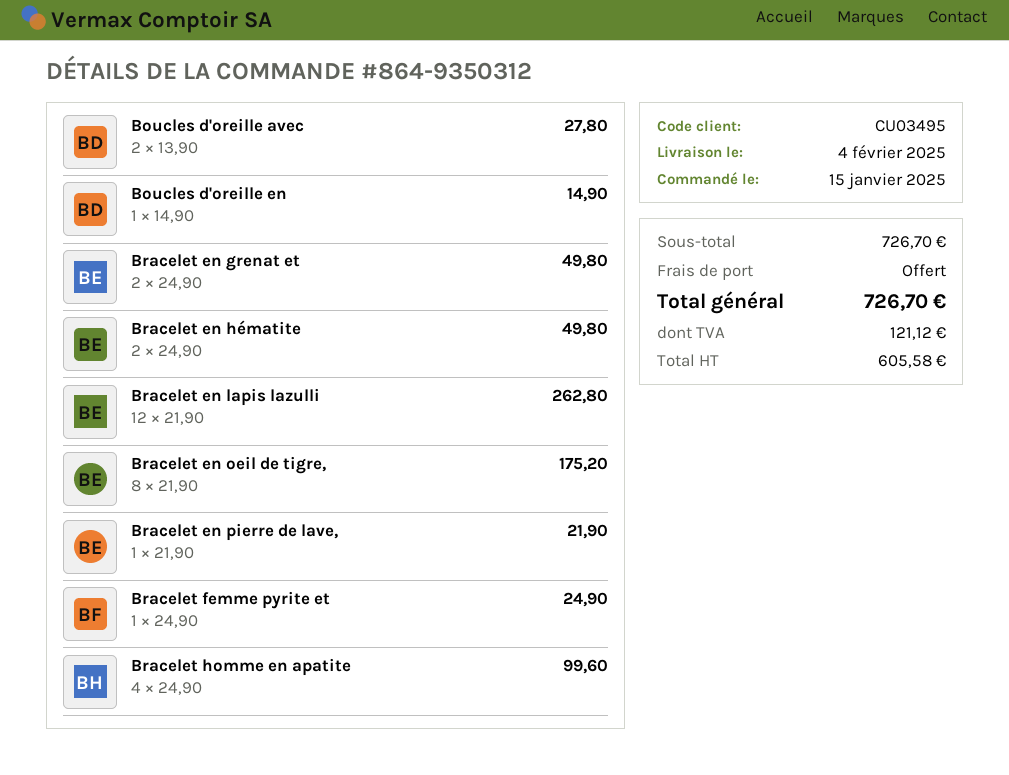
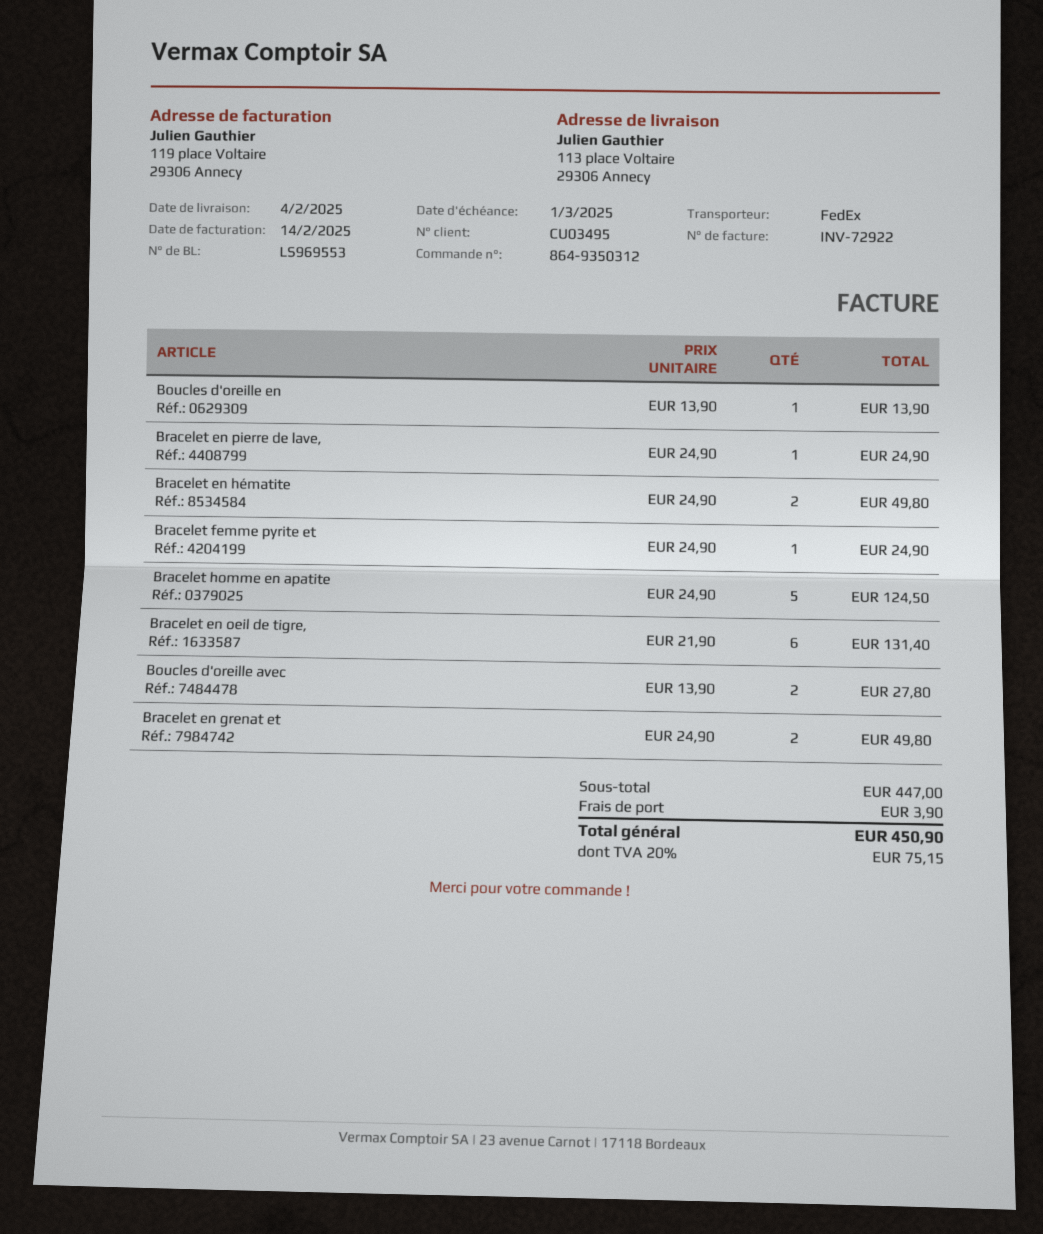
Boucles d'oreille en: 1 x 14.90 = 14.90 -> 1 x 13.90 = 13.90
Bracelet en lapis lazulli: 12 x 21.90 = 262.80 -> none
Bracelet en oeil de tigre,: 8 x 21.90 = 175.20 -> 6 x 21.90 = 131.40
Bracelet en pierre de lave,: 1 x 21.90 = 21.90 -> 1 x 24.90 = 24.90
Bracelet homme en apatite: 4 x 24.90 = 99.60 -> 5 x 24.90 = 124.50
subtotal: 726.70 -> 447.00
shipping: 0.00 -> 3.90
tax: 121.12 -> 75.15
total: 726.70 -> 450.90

